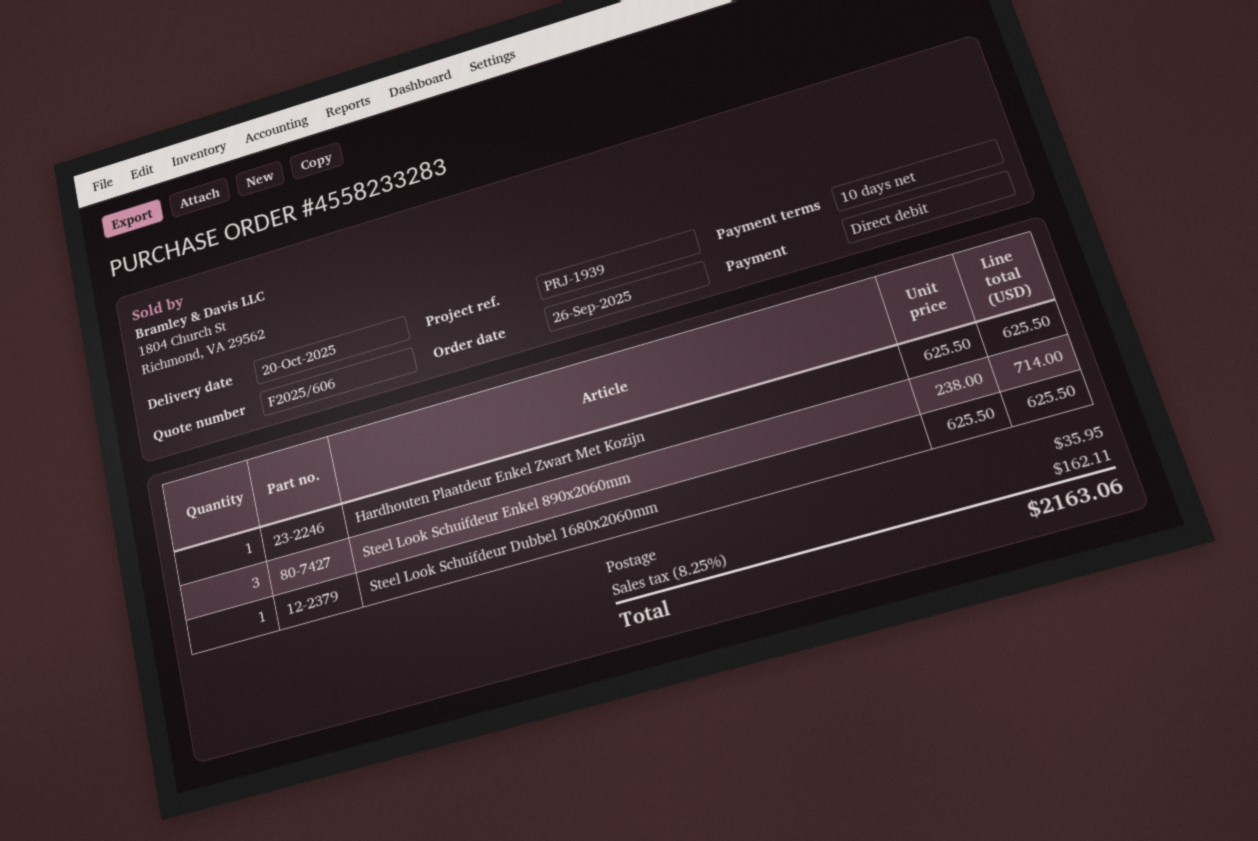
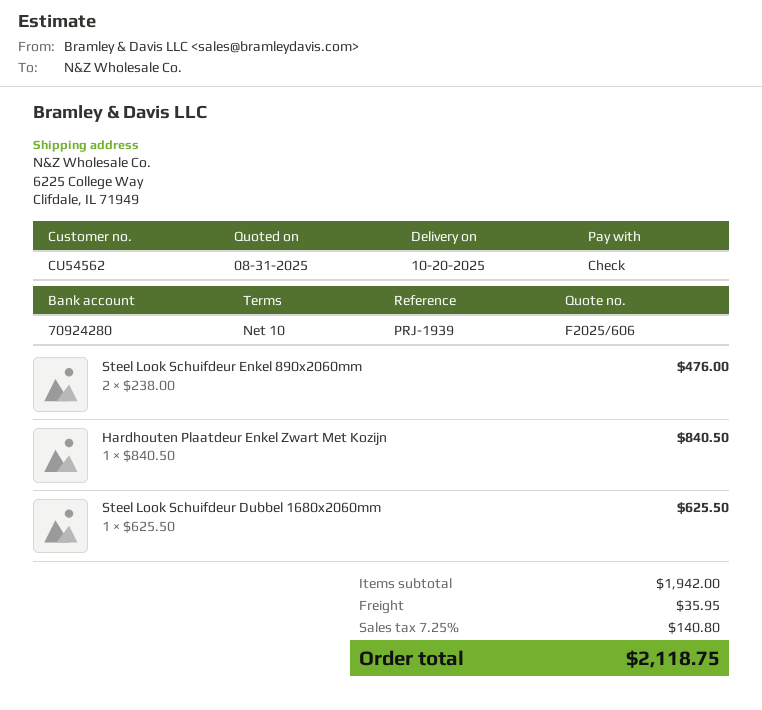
payment method: direct debit -> cheque
Hardhouten Plaatdeur Enkel Zwart Met Kozijn: 1 x 625.50 = 625.50 -> 1 x 840.50 = 840.50
Steel Look Schuifdeur Enkel 890x2060mm: 3 x 238.00 = 714.00 -> 2 x 238.00 = 476.00
tax: 8.25% = 162.11 -> 7.25% = 140.80
total: 2163.06 -> 2118.75

